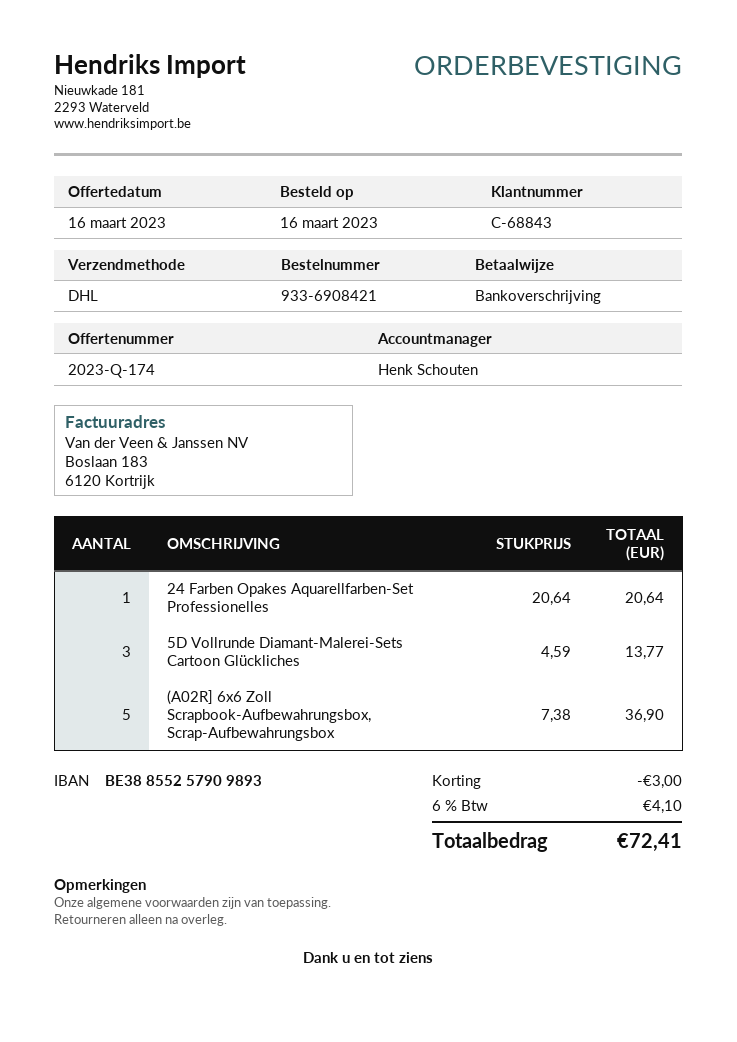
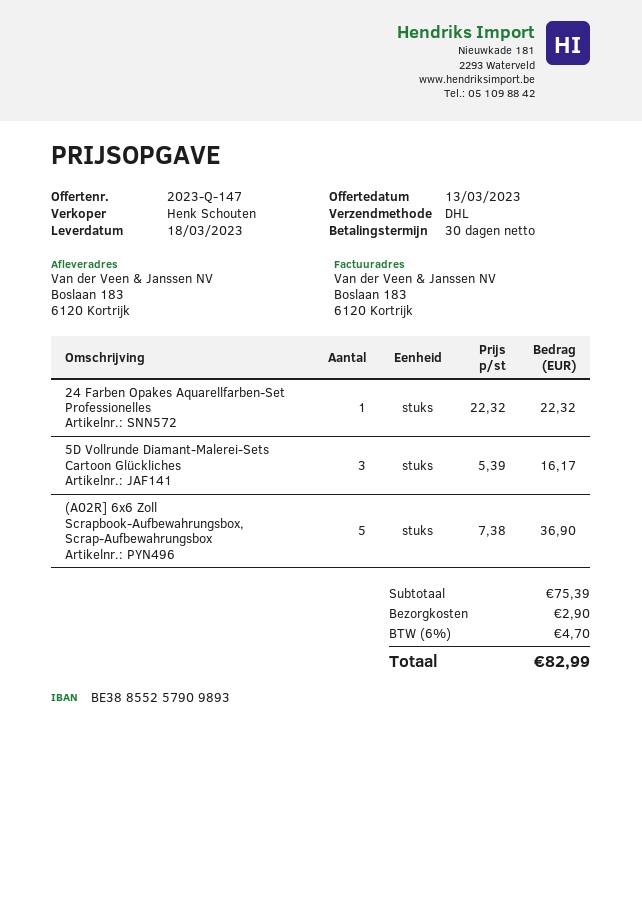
quote number: 2023-Q-174 -> 2023-Q-147
quote date: 2023-03-16 -> 2023-03-13
24 Farben Opakes Aquarellfarben-Set Professionelles: 1 x 20.64 = 20.64 -> 1 x 22.32 = 22.32
5D Vollrunde Diamant-Malerei-Sets Cartoon Glückliches: 3 x 4.59 = 13.77 -> 3 x 5.39 = 16.17
discount: 3.00 -> none
shipping: none -> 2.90
tax: 6% = 4.10 -> 6% = 4.70
total: 72.41 -> 82.99

